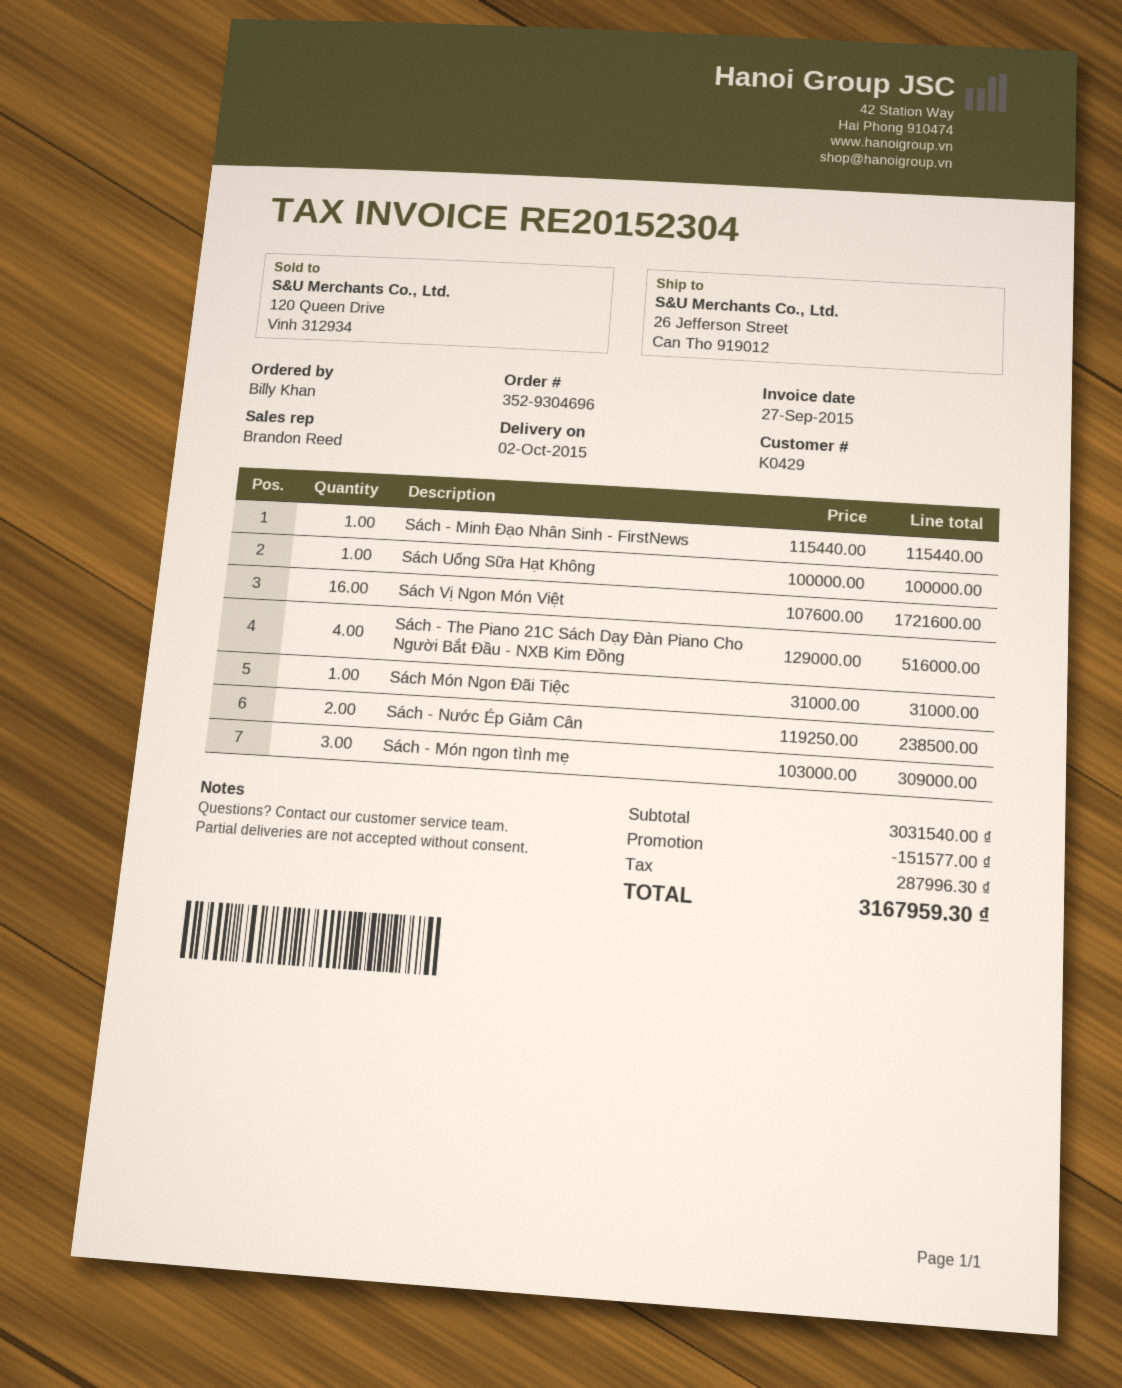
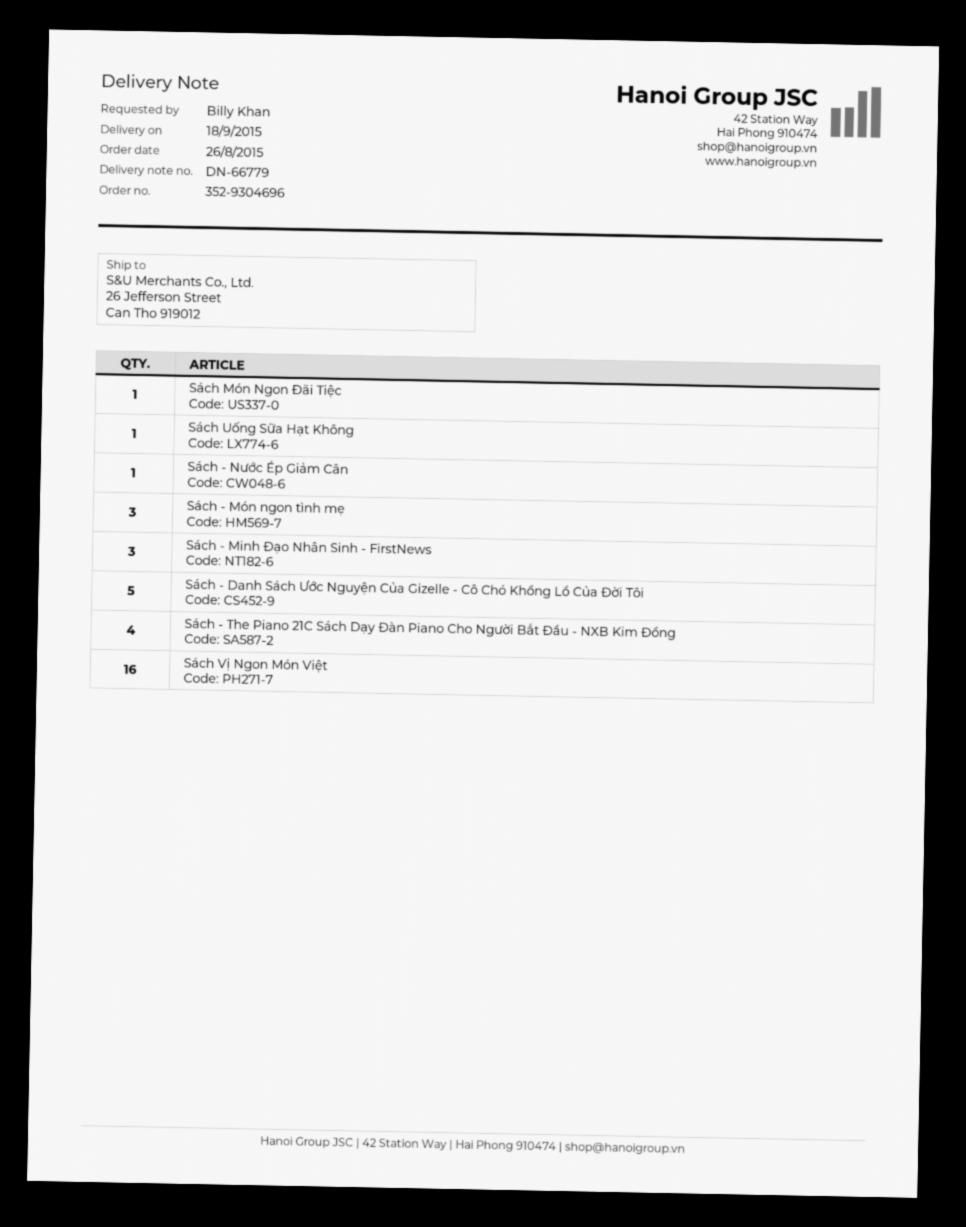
delivery date: 2015-10-02 -> 2015-09-18
Sách - Minh Đạo Nhân Sinh - FirstNews: 1 -> 3
Sách - Nước Ép Giảm Cân: 2 -> 1
Sách - Danh Sách Ước Nguyện Của Gizelle - Cô Chó Khổng Lồ Của Đời Tôi: none -> 5

